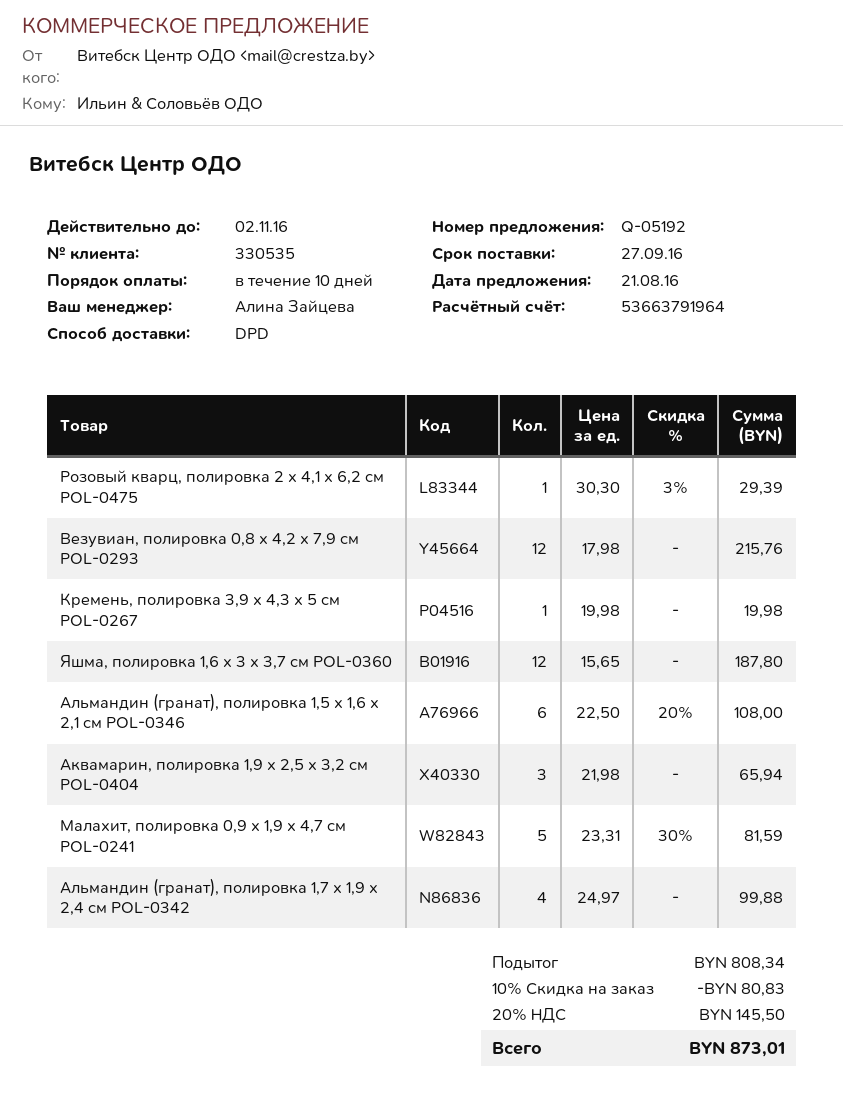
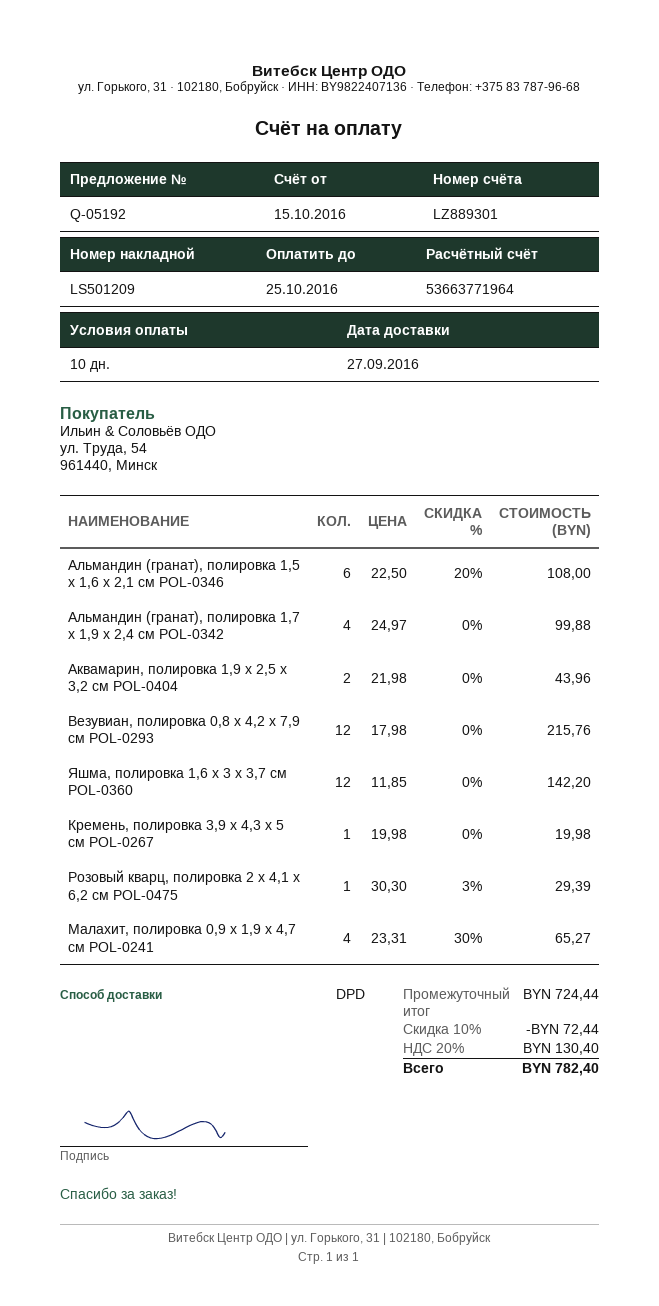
bank account: 53663791964 -> 53663771964
Яшма, полировка 1,6 х 3 х 3,7 см POL-0360: 12 x 15.65 = 187.80 -> 12 x 11.85 = 142.20
Аквамарин, полировка 1,9 х 2,5 х 3,2 см POL-0404: 3 x 21.98 = 65.94 -> 2 x 21.98 = 43.96
Малахит, полировка 0,9 х 1,9 х 4,7 см POL-0241: 5 x 23.31 - 30% = 81.59 -> 4 x 23.31 - 30% = 65.27
subtotal: 808.34 -> 724.44
discount: 10% = 80.83 -> 10% = 72.44
tax: 20% = 145.50 -> 20% = 130.40
total: 873.01 -> 782.40

